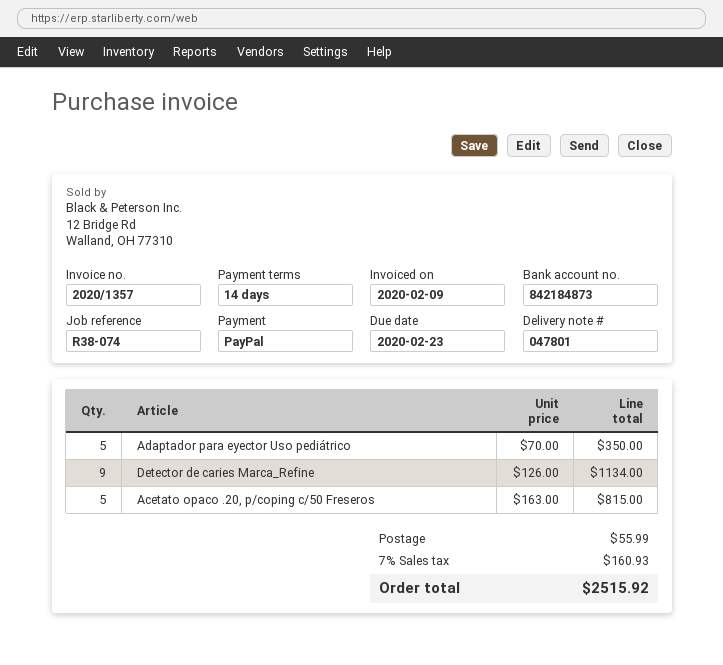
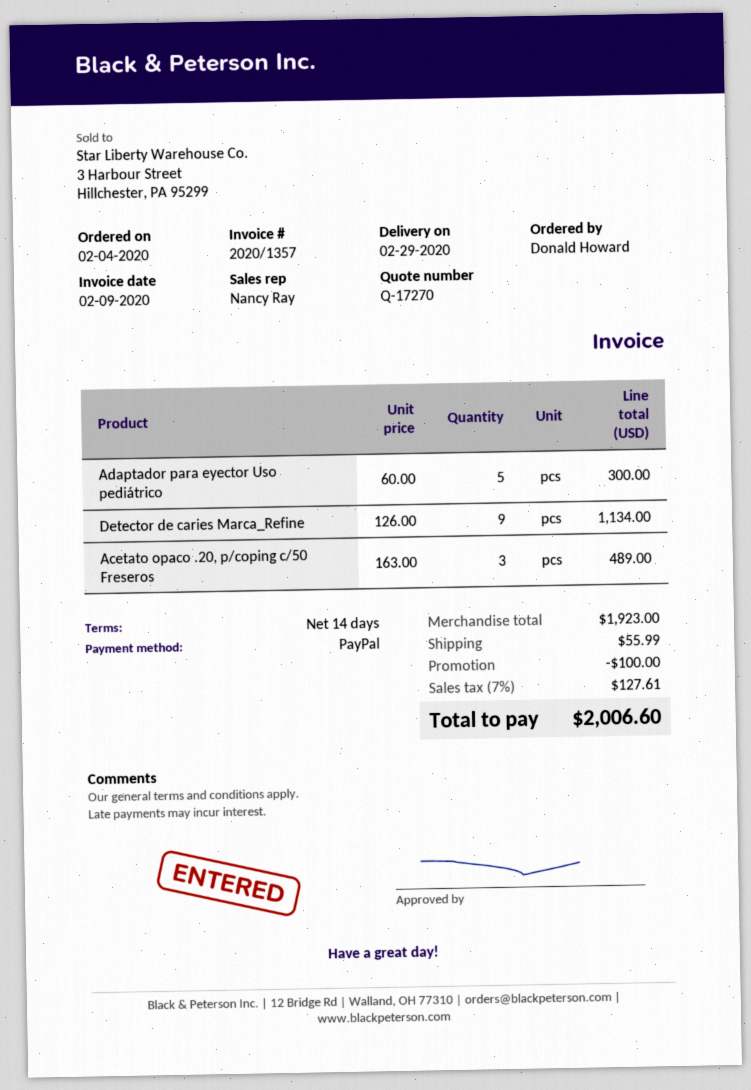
Adaptador para eyector Uso pediátrico: 5 x 70.00 = 350.00 -> 5 x 60.00 = 300.00
Acetato opaco .20, p/coping c/50 Freseros: 5 x 163.00 = 815.00 -> 3 x 163.00 = 489.00
discount: none -> 100.00
tax: 7% = 160.93 -> 7% = 127.61
total: 2515.92 -> 2006.60

